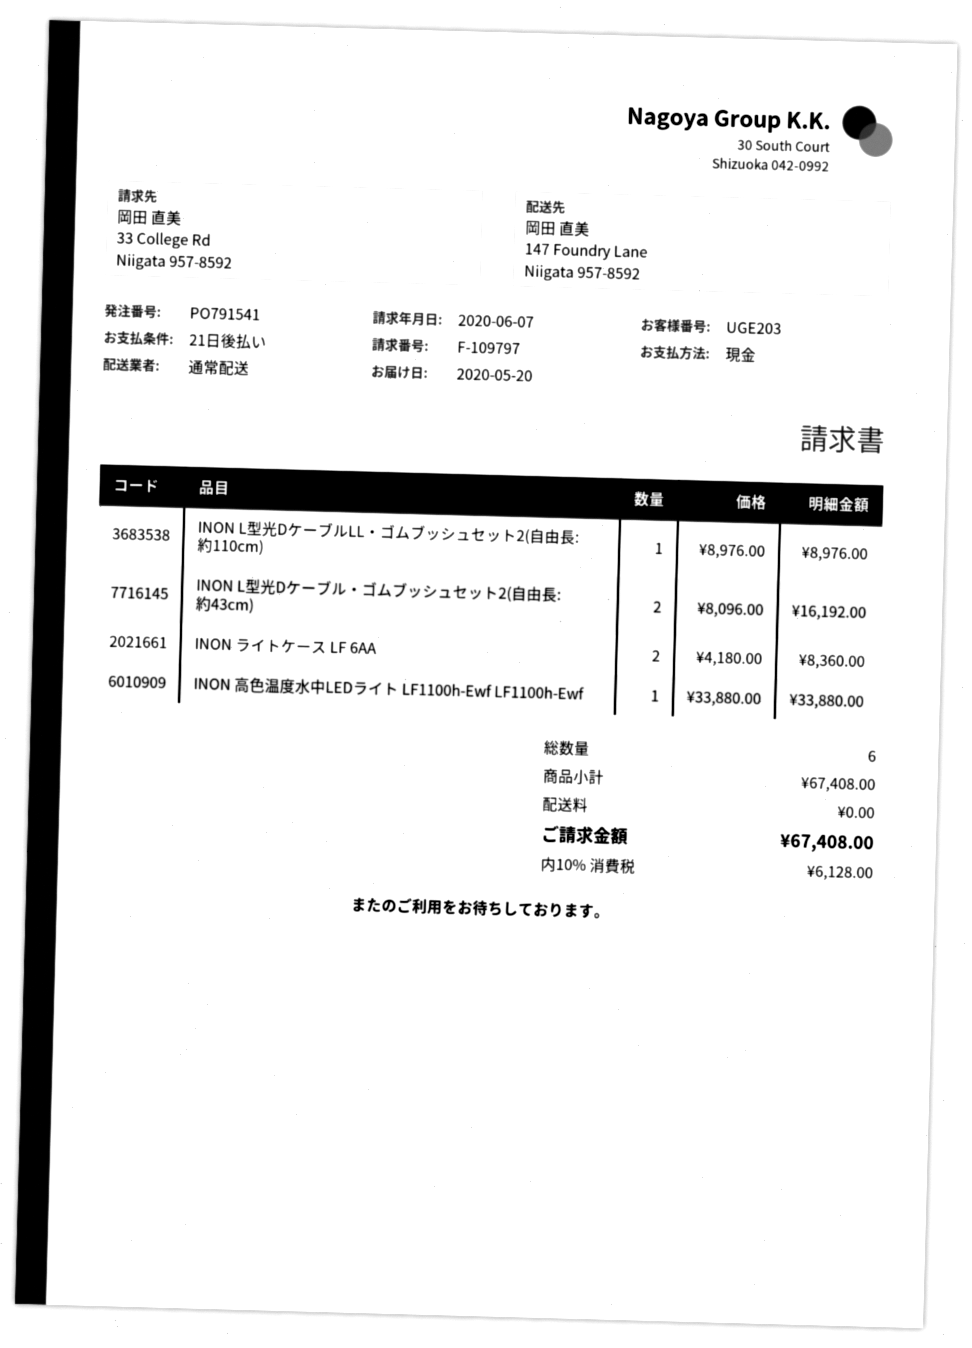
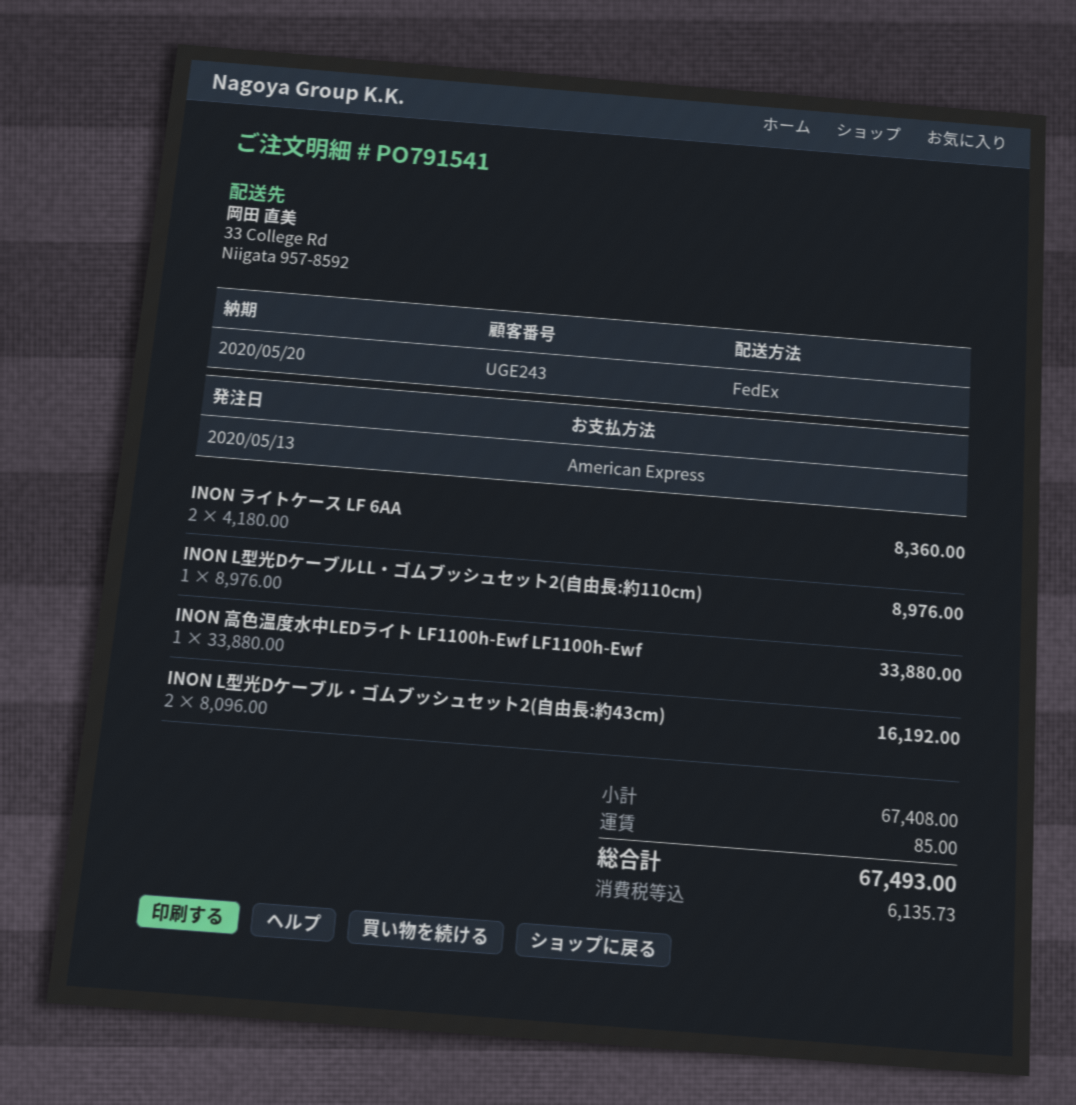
customer number: UGE203 -> UGE243
payment method: cash -> American Express
shipping method: standard -> FedEx
ship to: 147 Foundry Lane, Niigata 957-8592 -> 33 College Rd, Niigata 957-8592
shipping: 0.00 -> 85.00
tax: 6128.00 -> 6135.73
total: 67408.00 -> 67493.00

